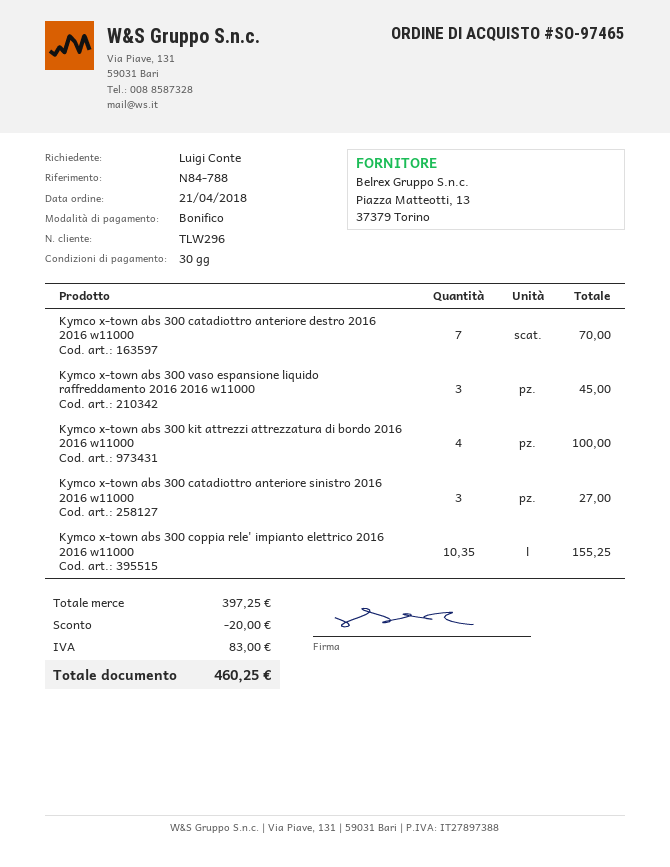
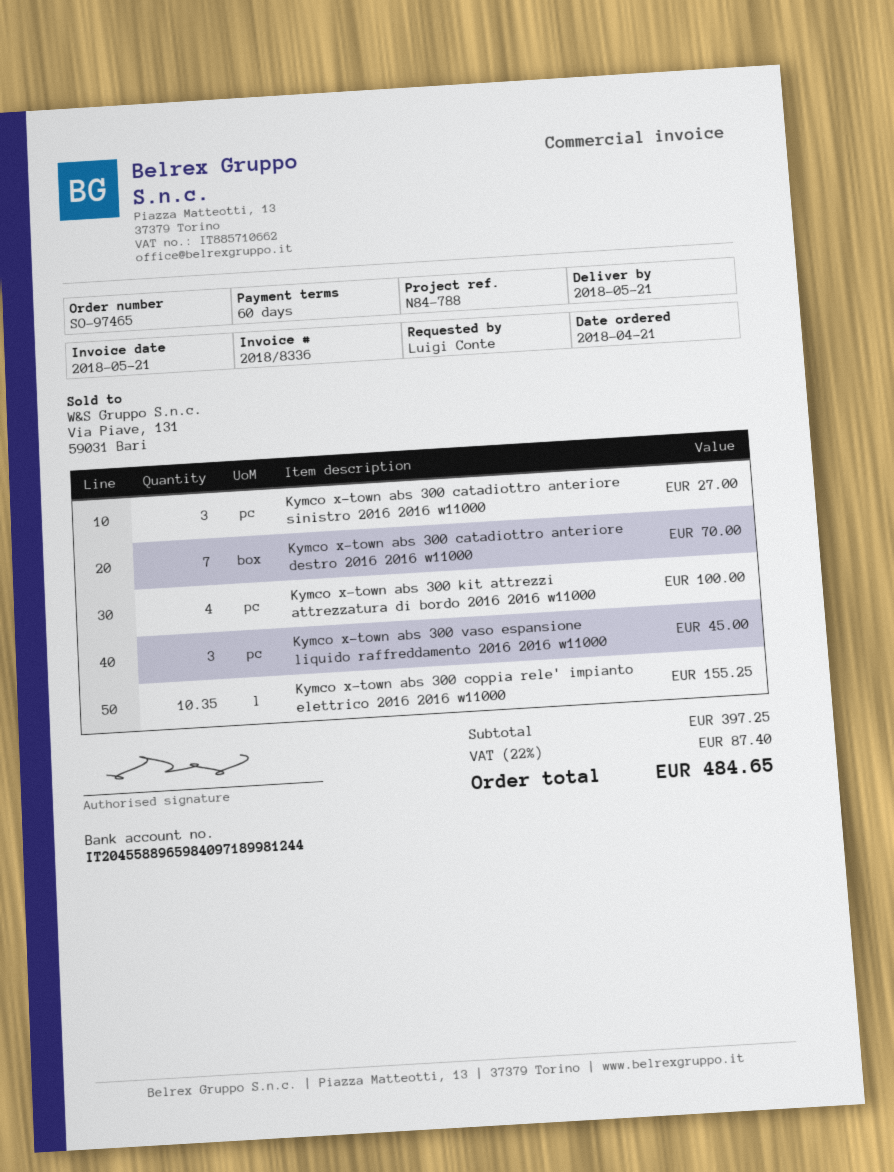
payment terms: 30 days -> 60 days
discount: 20.00 -> none
tax: 83.00 -> 87.40
total: 460.25 -> 484.65

